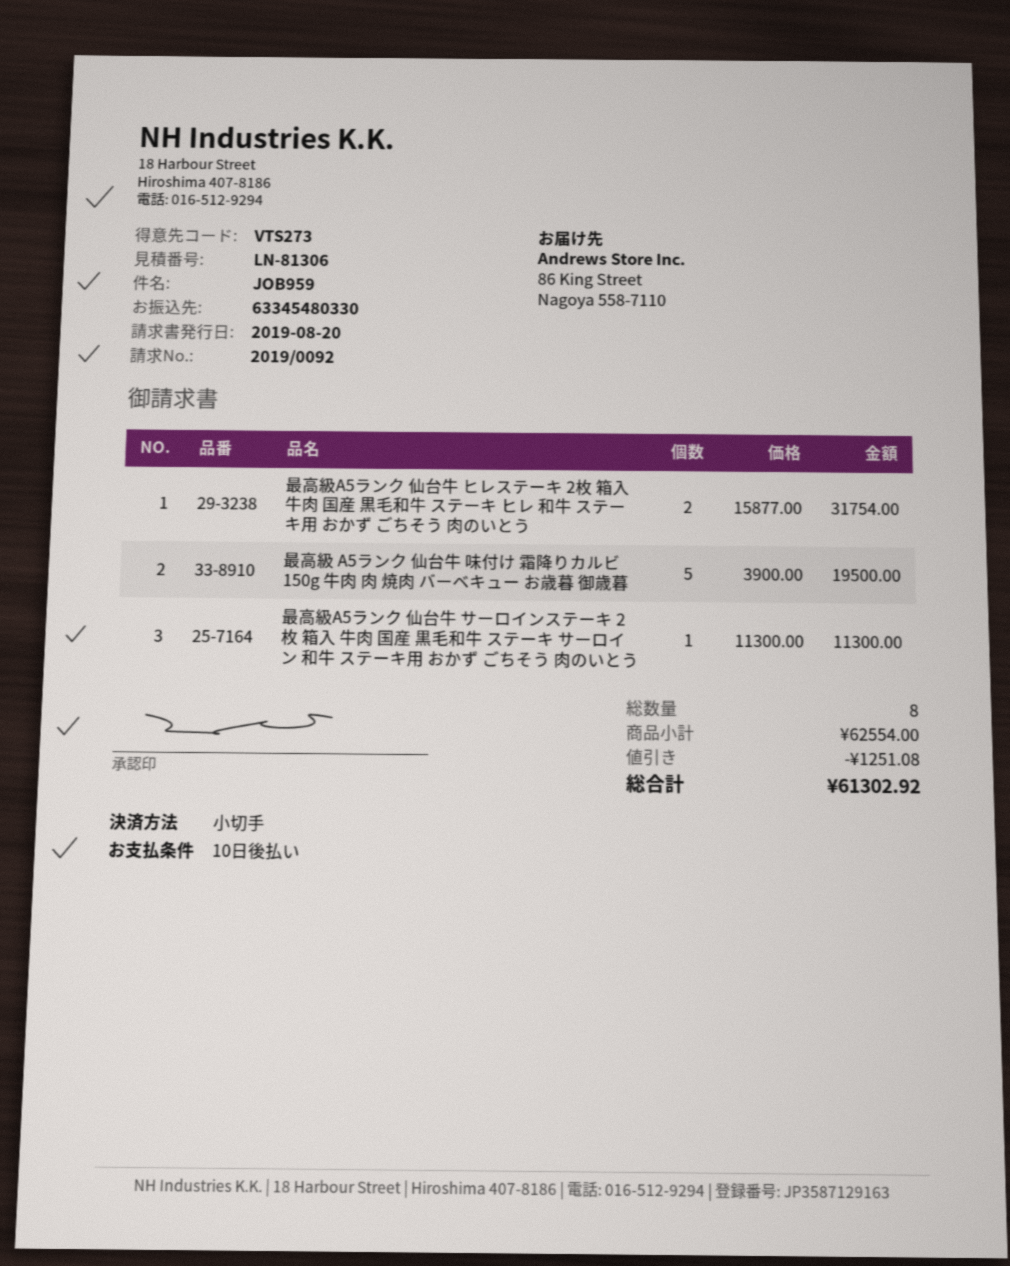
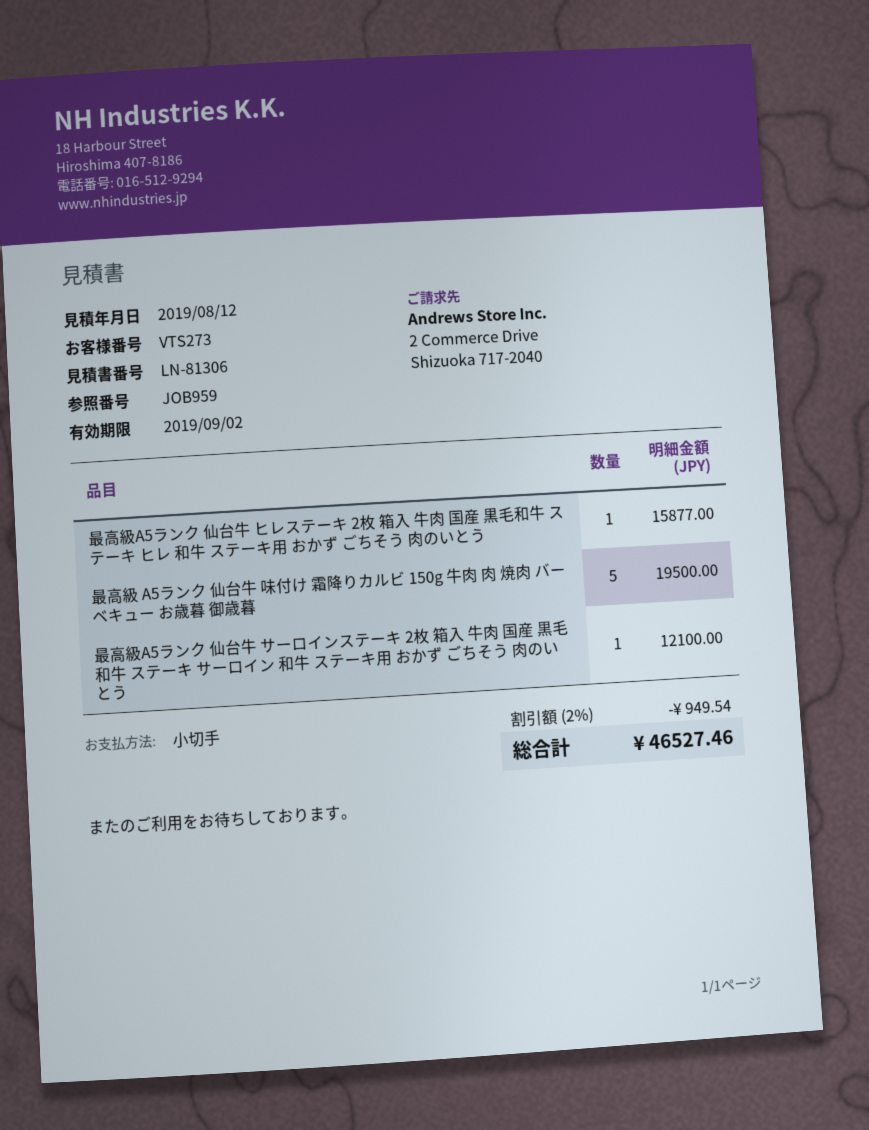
最高級A5ランク 仙台牛 ヒレステーキ 2枚 箱入 牛肉 国産 黒毛和牛 ステーキ ヒレ 和牛 ステーキ用 おかず ごちそう 肉のいとう: 2 for 31754.00 -> 1 for 15877.00
最高級A5ランク 仙台牛 サーロインステーキ 2枚 箱入 牛肉 国産 黒毛和牛 ステーキ サーロイン 和牛 ステーキ用 おかず ごちそう 肉のいとう: 1 for 11300.00 -> 1 for 12100.00
discount: 1251.08 -> 949.54
total: 61302.92 -> 46527.46

